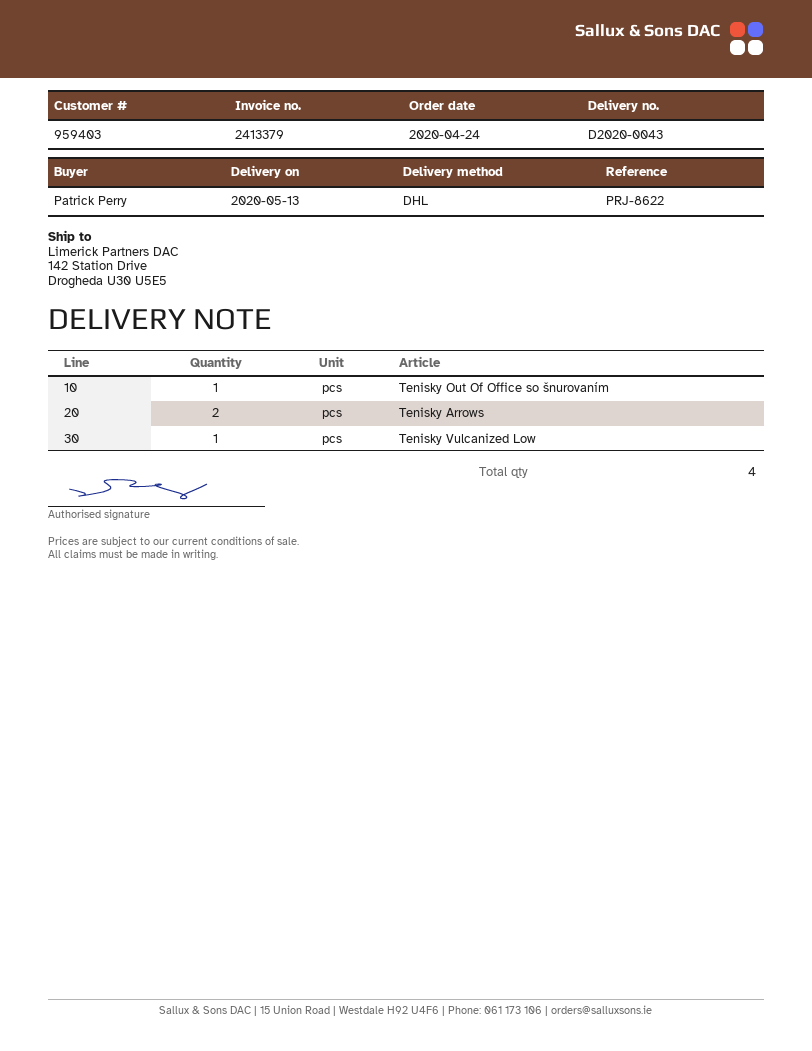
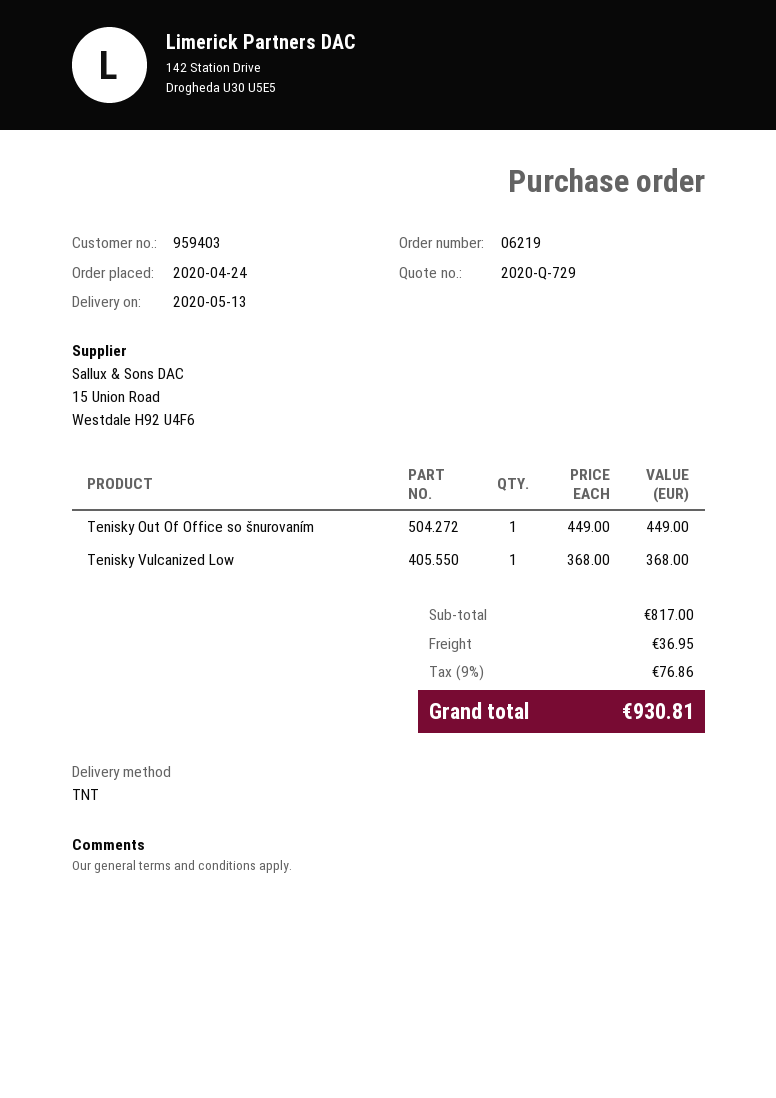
shipping method: DHL -> TNT
Tenisky Arrows: 2 -> none

